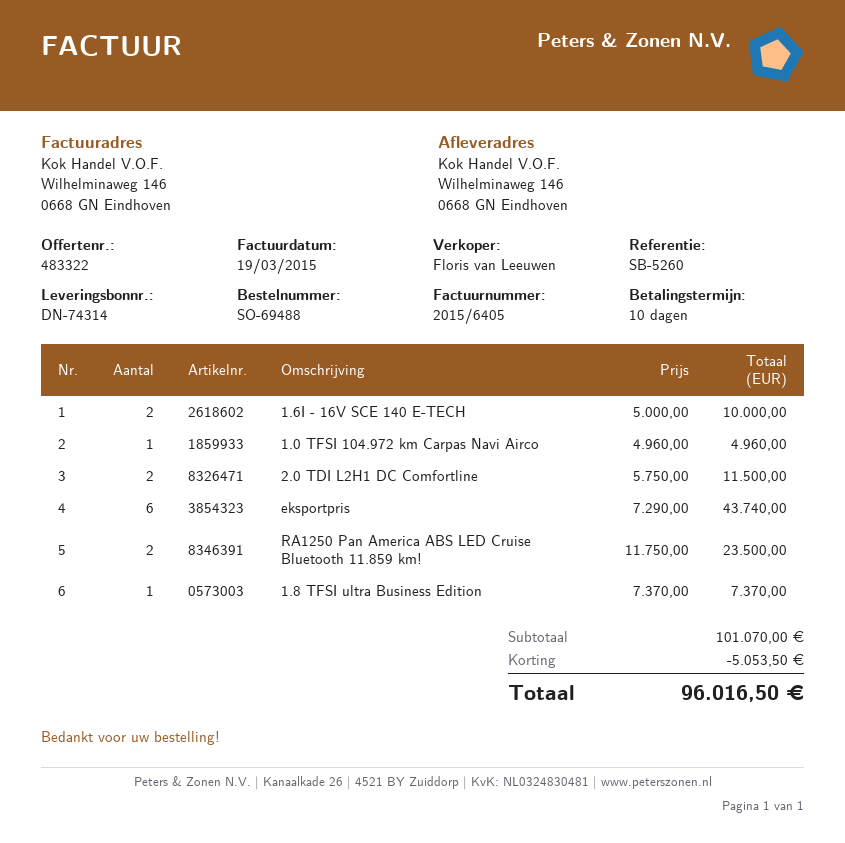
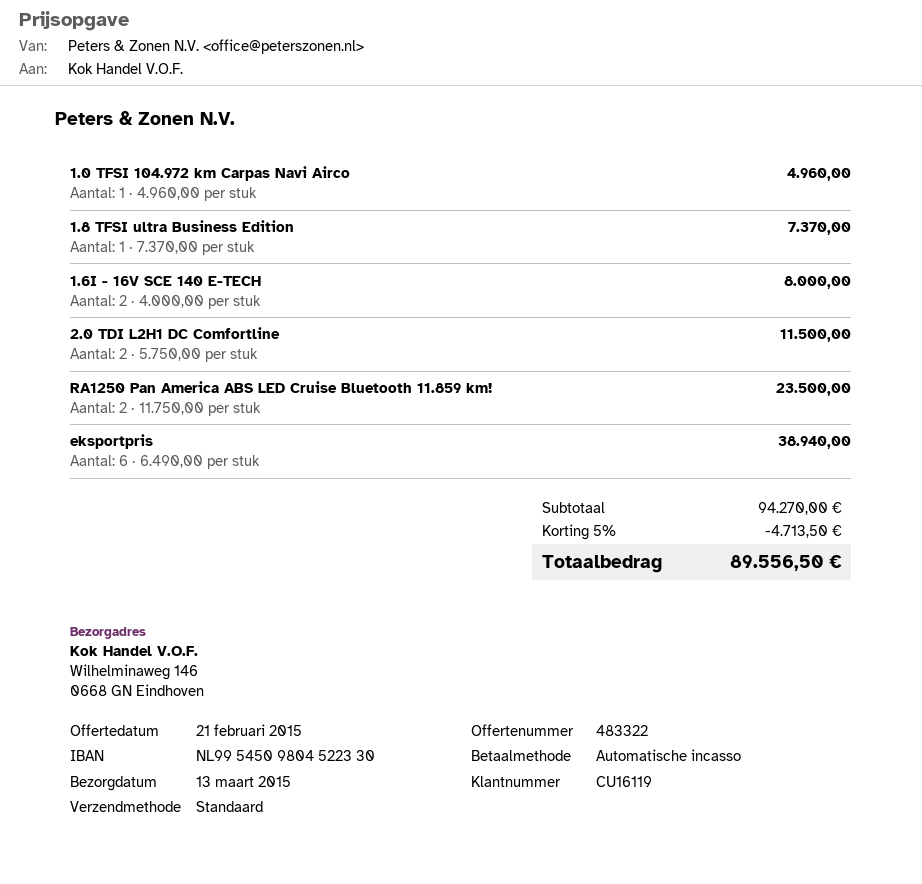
1.6I - 16V SCE 140 E-TECH: 2 x 5000.00 = 10000.00 -> 2 x 4000.00 = 8000.00
eksportpris: 6 x 7290.00 = 43740.00 -> 6 x 6490.00 = 38940.00
subtotal: 101070.00 -> 94270.00
discount: 5053.50 -> 4713.50
total: 96016.50 -> 89556.50

